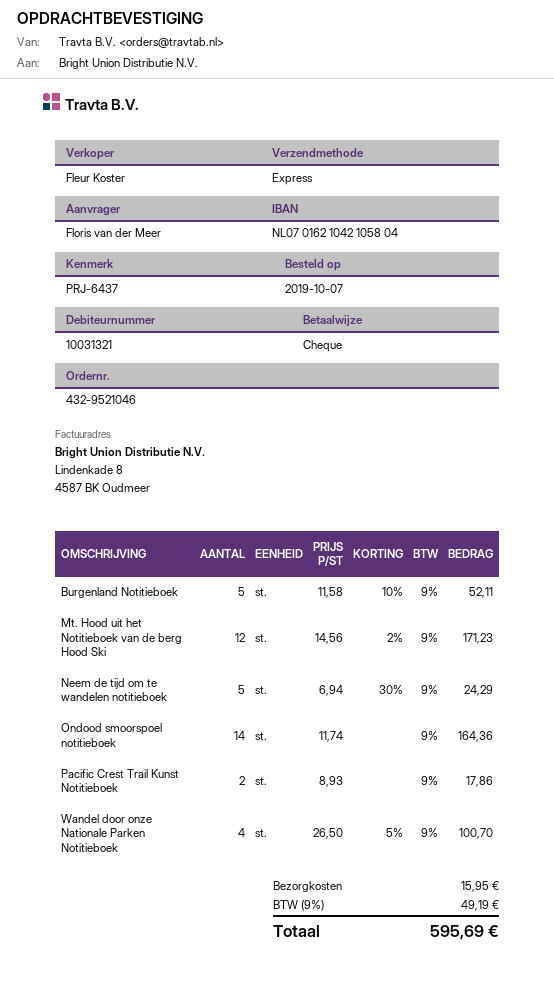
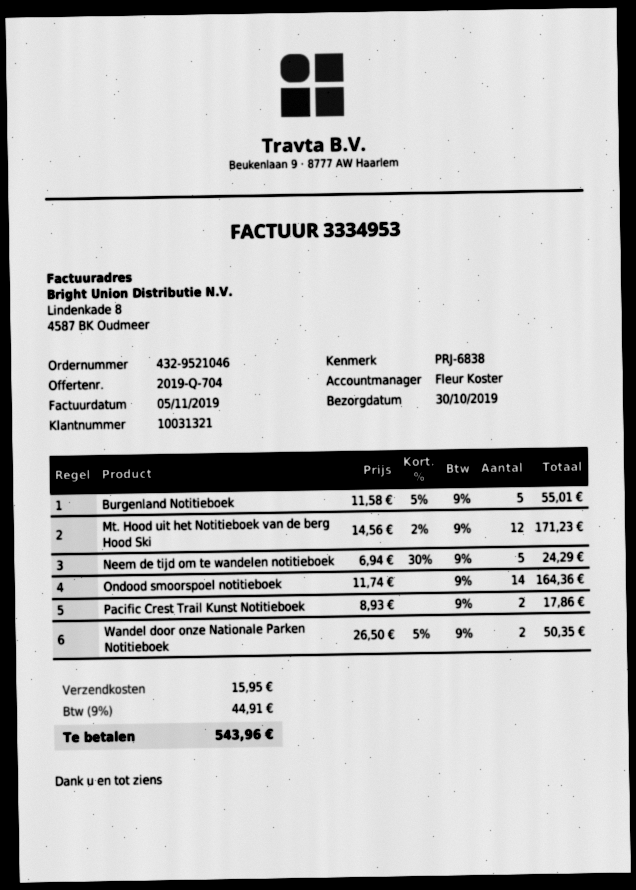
reference: PRJ-6437 -> PRJ-6838
Burgenland Notitieboek: 5 x 11.58 - 10% = 52.11 -> 5 x 11.58 - 5% = 55.01
Wandel door onze Nationale Parken Notitieboek: 4 x 26.50 - 5% = 100.70 -> 2 x 26.50 - 5% = 50.35
tax: 9% = 49.19 -> 9% = 44.91
total: 595.69 -> 543.96

